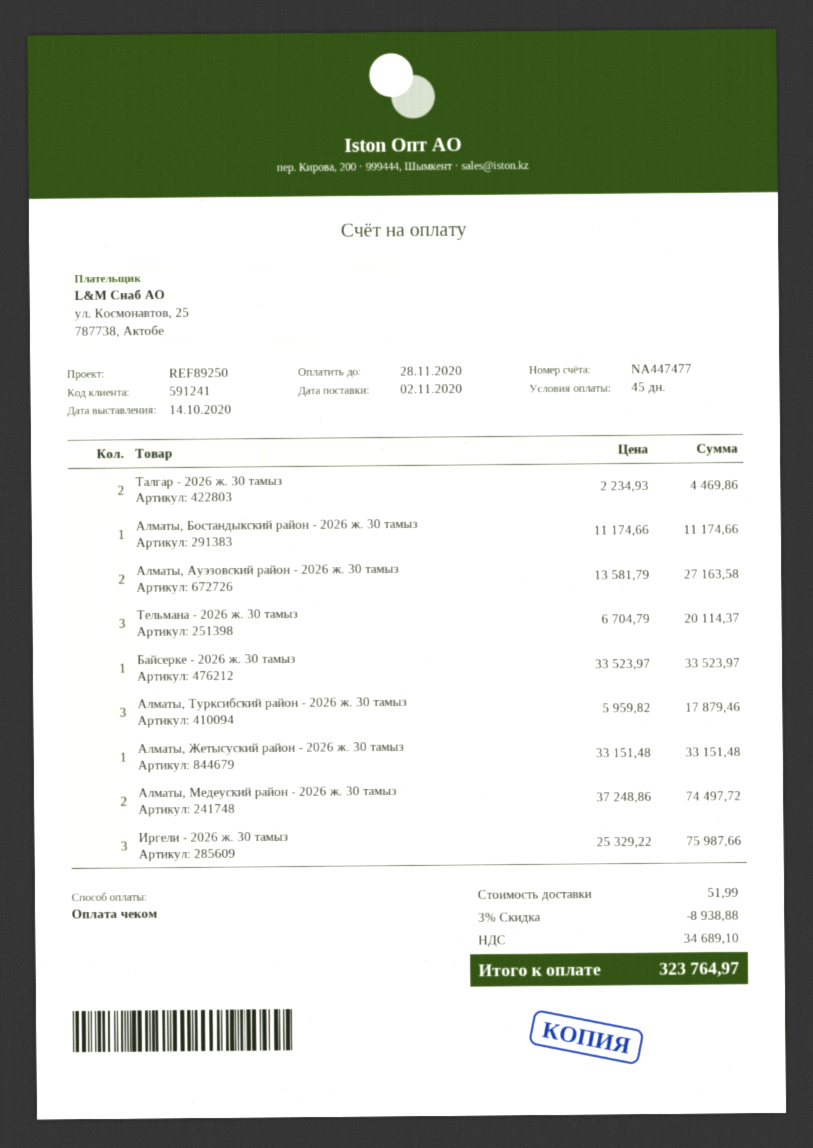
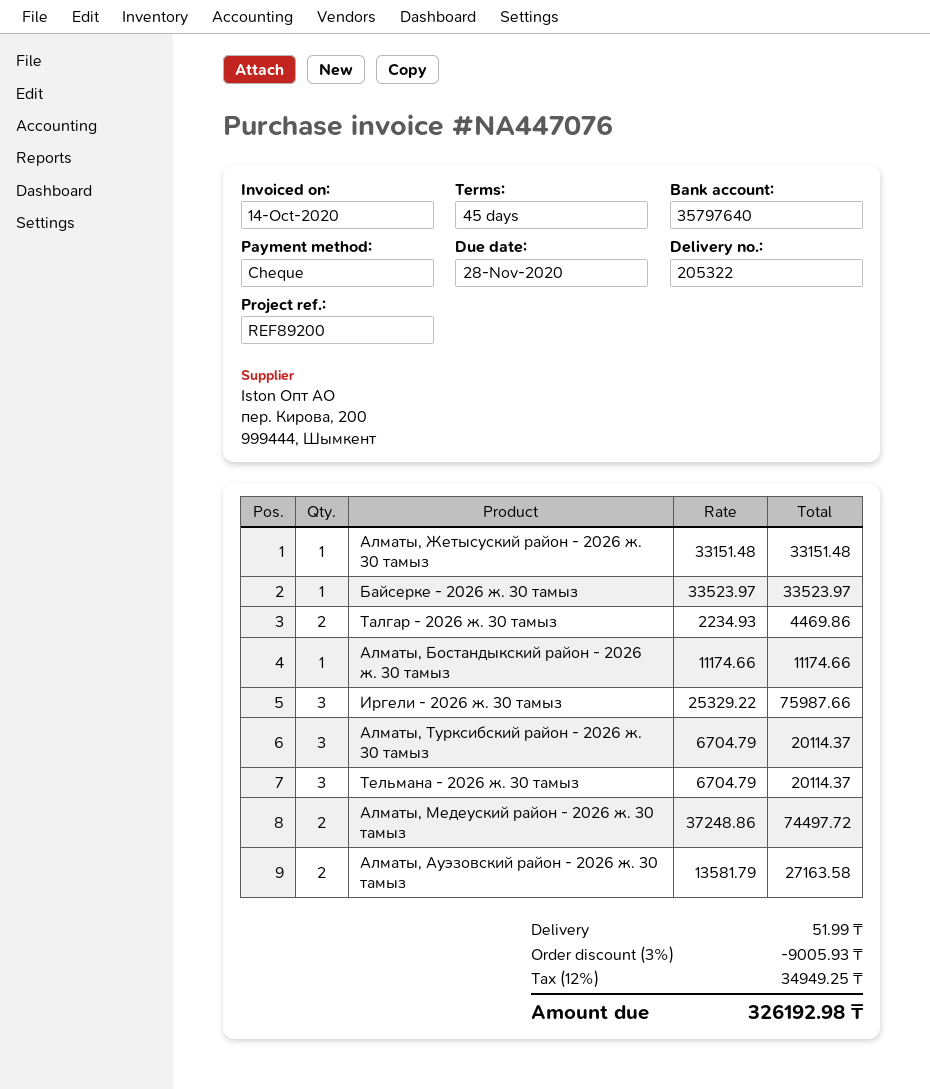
invoice number: NA447477 -> NA447076
reference: REF89250 -> REF89200
Алматы, Турксибский район - 2026 ж. 30 тамыз: 3 x 5959.82 = 17879.46 -> 3 x 6704.79 = 20114.37
discount: 3% = 8938.88 -> 3% = 9005.93
tax: 34689.10 -> 34949.25
total: 323764.97 -> 326192.98

